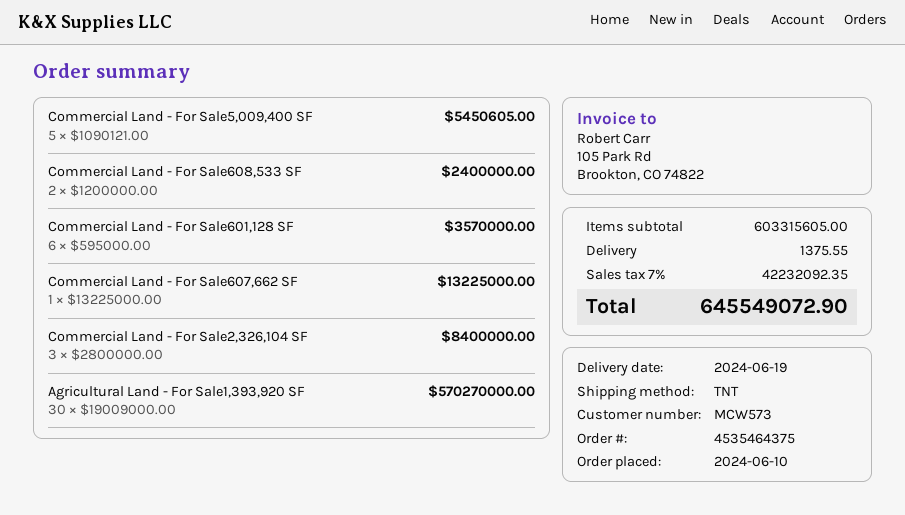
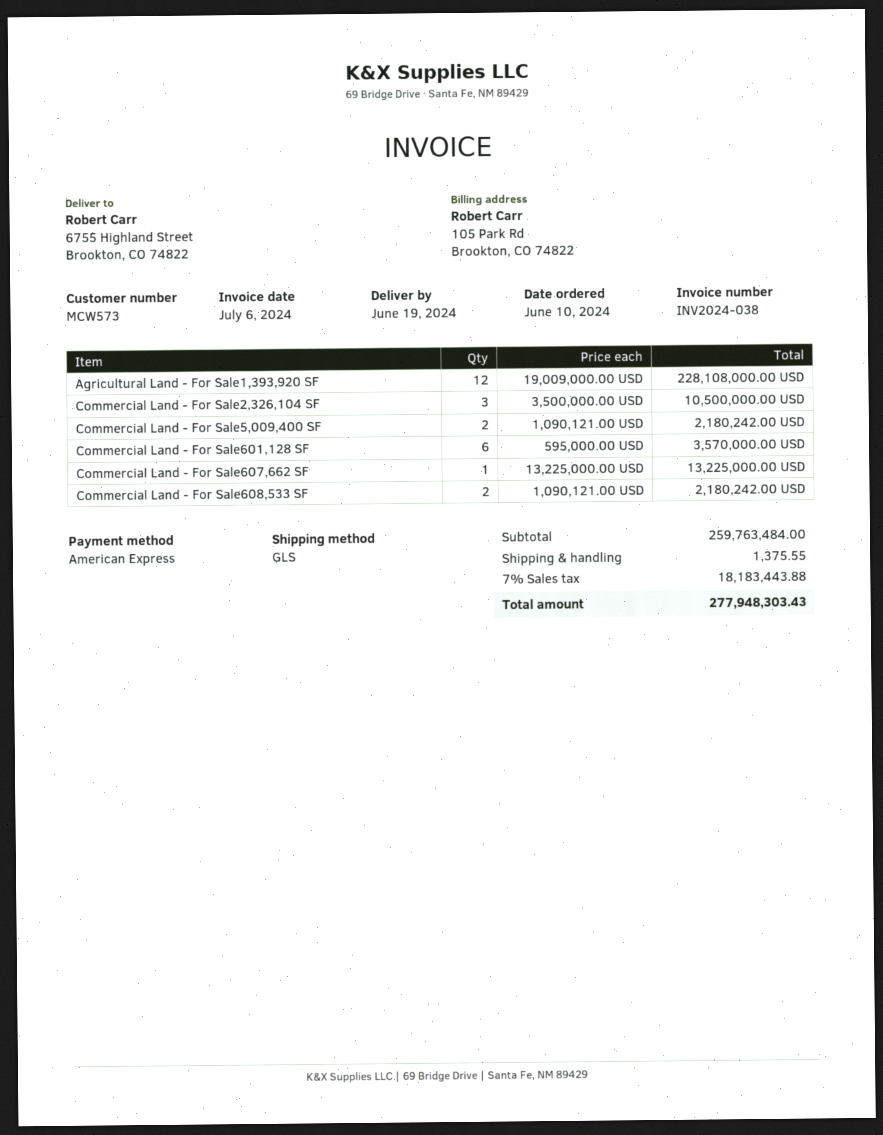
shipping method: TNT -> GLS
Commercial Land - For Sale5,009,400 SF: 5 x 1090121.00 = 5450605.00 -> 2 x 1090121.00 = 2180242.00
Commercial Land - For Sale608,533 SF: 2 x 1200000.00 = 2400000.00 -> 2 x 1090121.00 = 2180242.00
Commercial Land - For Sale2,326,104 SF: 3 x 2800000.00 = 8400000.00 -> 3 x 3500000.00 = 10500000.00
Agricultural Land - For Sale1,393,920 SF: 30 x 19009000.00 = 570270000.00 -> 12 x 19009000.00 = 228108000.00
subtotal: 603315605.00 -> 259763484.00
tax: 7% = 42232092.35 -> 7% = 18183443.88
total: 645549072.90 -> 277948303.43

